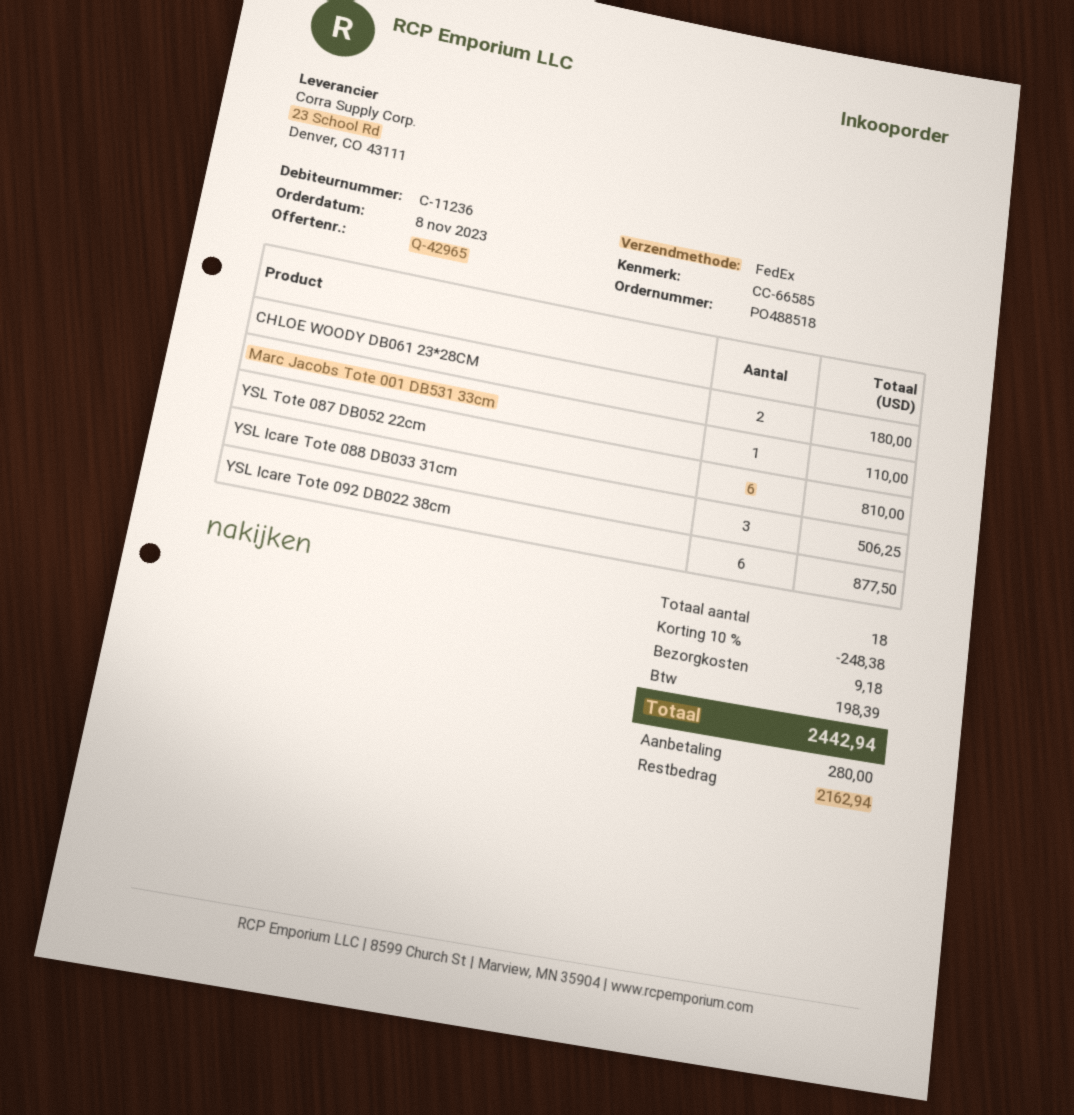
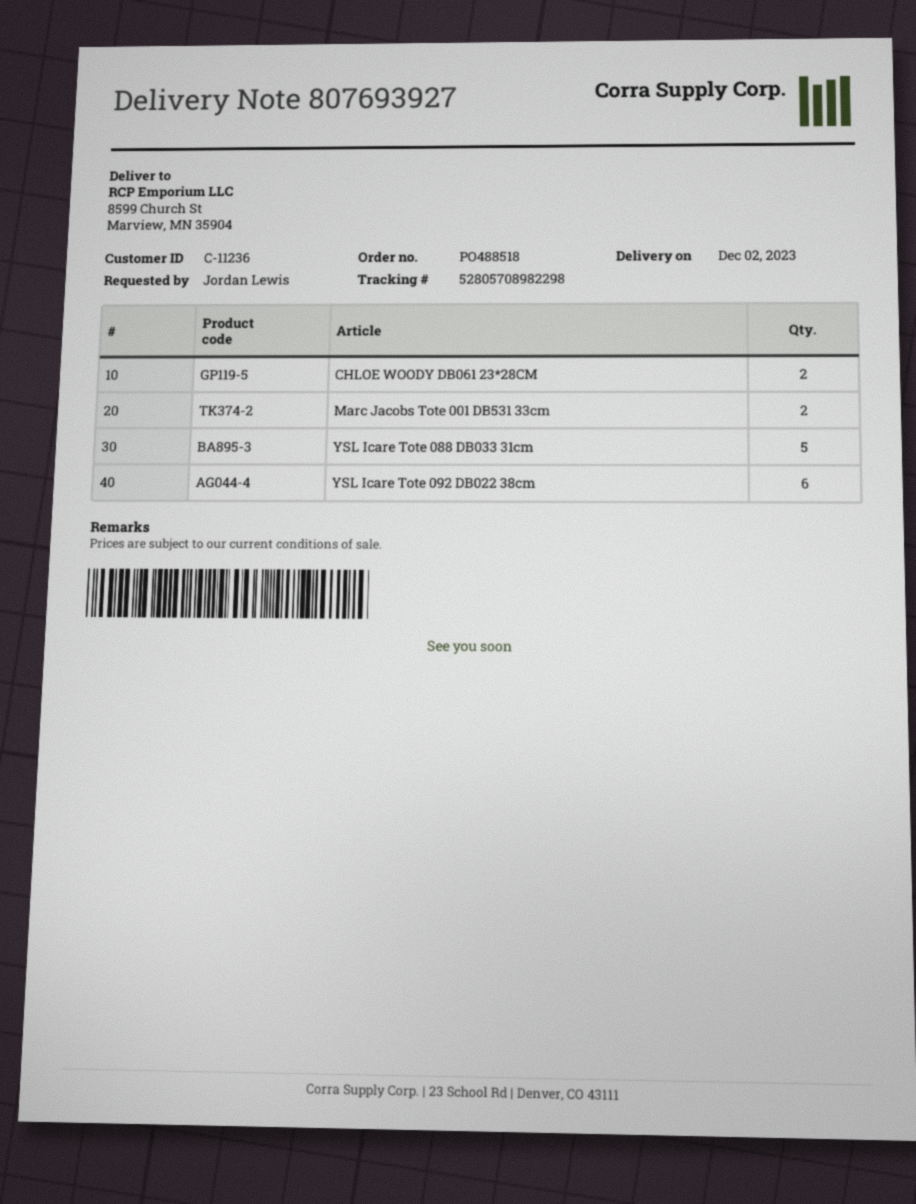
Marc Jacobs Tote 001 DB531 33cm: 1 -> 2
YSL Tote 087 DB052 22cm: 6 -> none
YSL Icare Tote 088 DB033 31cm: 3 -> 5

